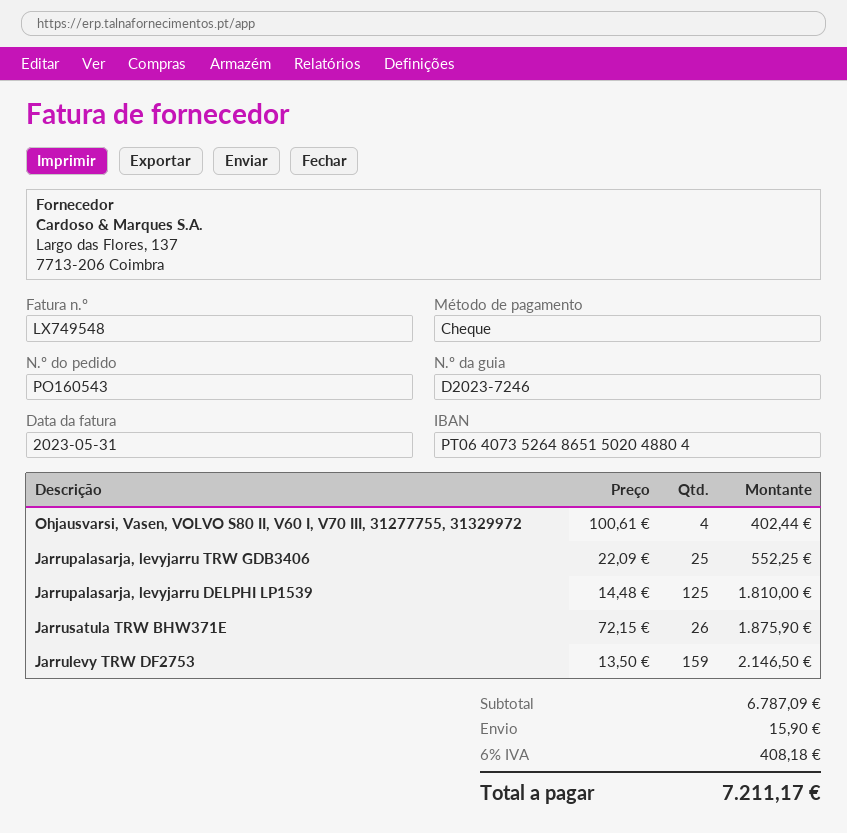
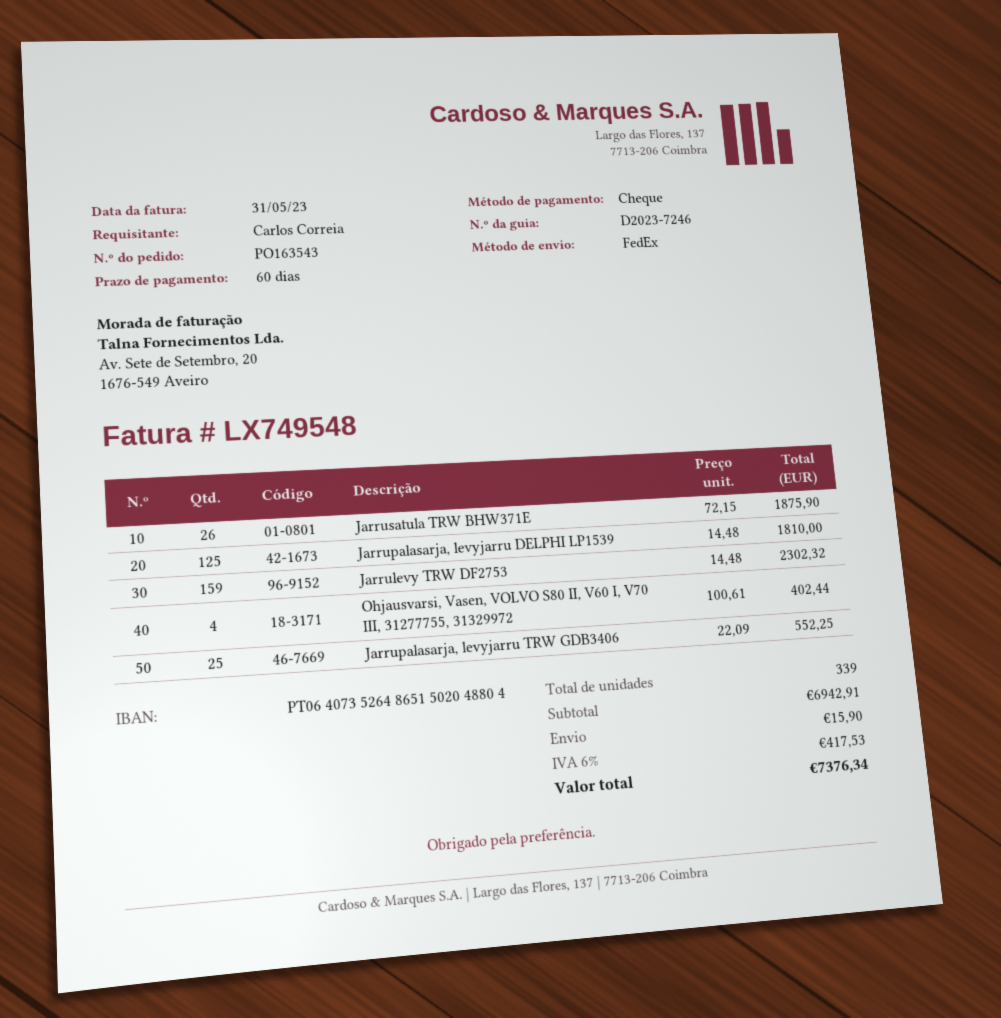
order number: PO160543 -> PO163543
Jarrulevy TRW DF2753: 159 x 13.50 = 2146.50 -> 159 x 14.48 = 2302.32
subtotal: 6787.09 -> 6942.91
tax: 6% = 408.18 -> 6% = 417.53
total: 7211.17 -> 7376.34

